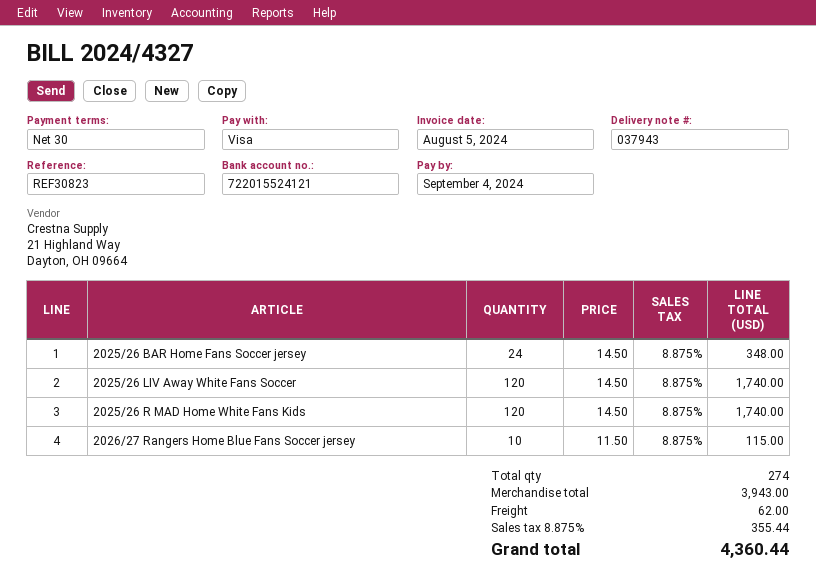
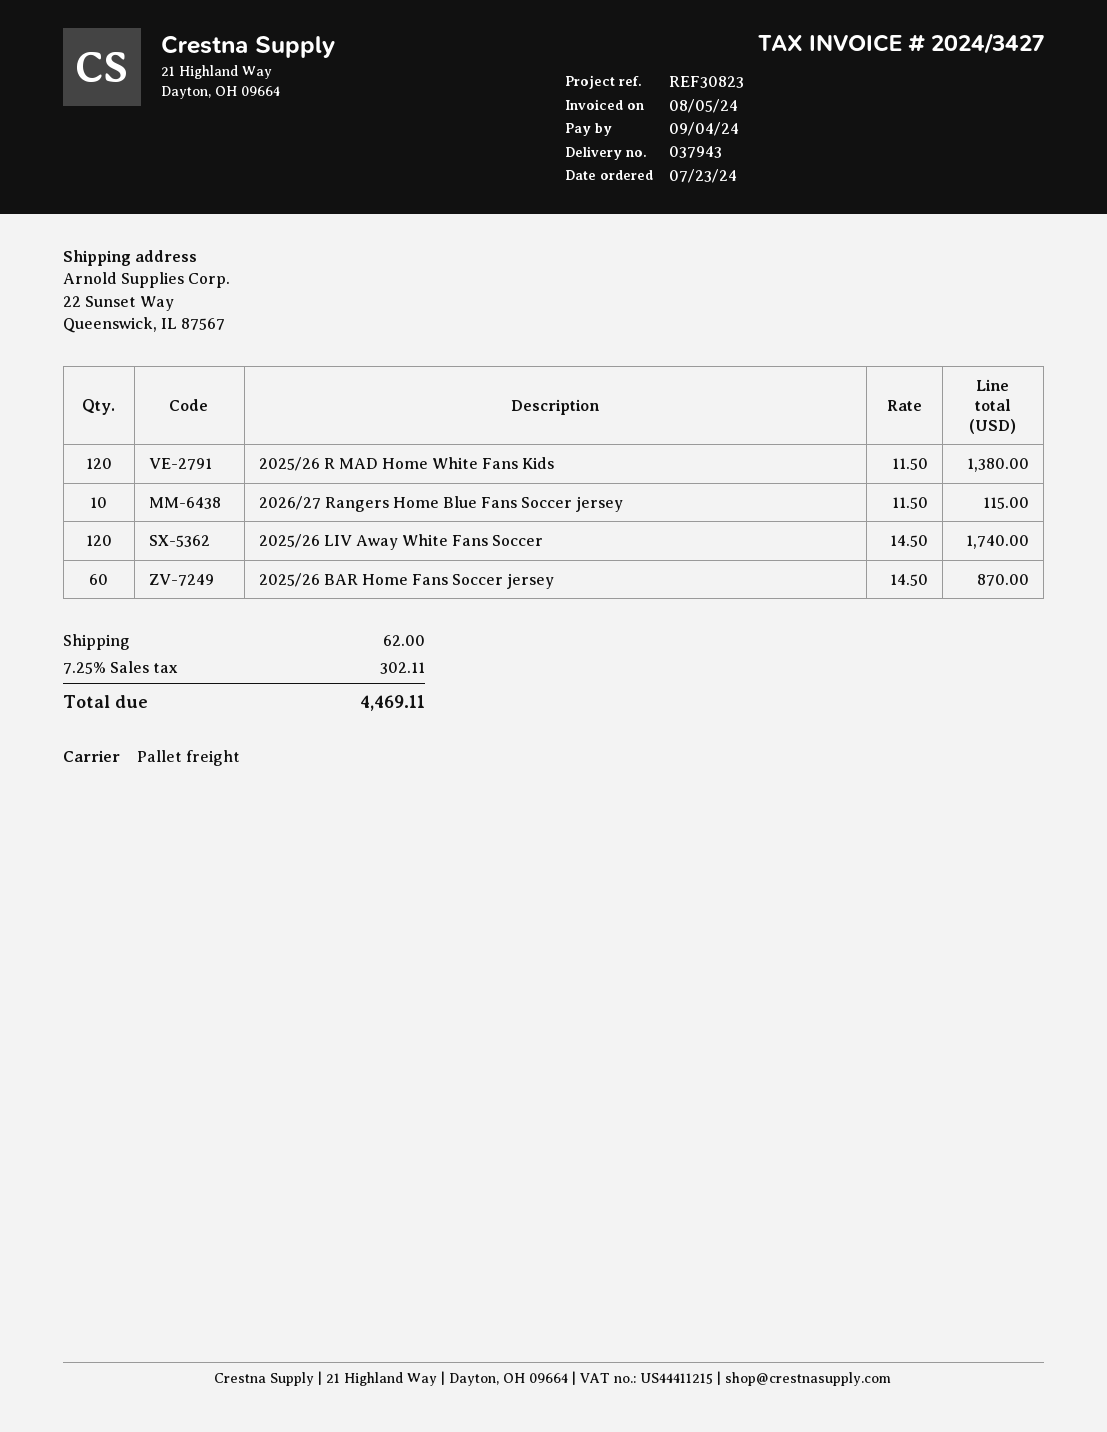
invoice number: 2024/4327 -> 2024/3427
2025/26 BAR Home Fans Soccer jersey: 24 x 14.50 = 348.00 -> 60 x 14.50 = 870.00
2025/26 R MAD Home White Fans Kids: 120 x 14.50 = 1740.00 -> 120 x 11.50 = 1380.00
tax: 8.875% = 355.44 -> 7.25% = 302.11
total: 4360.44 -> 4469.11

